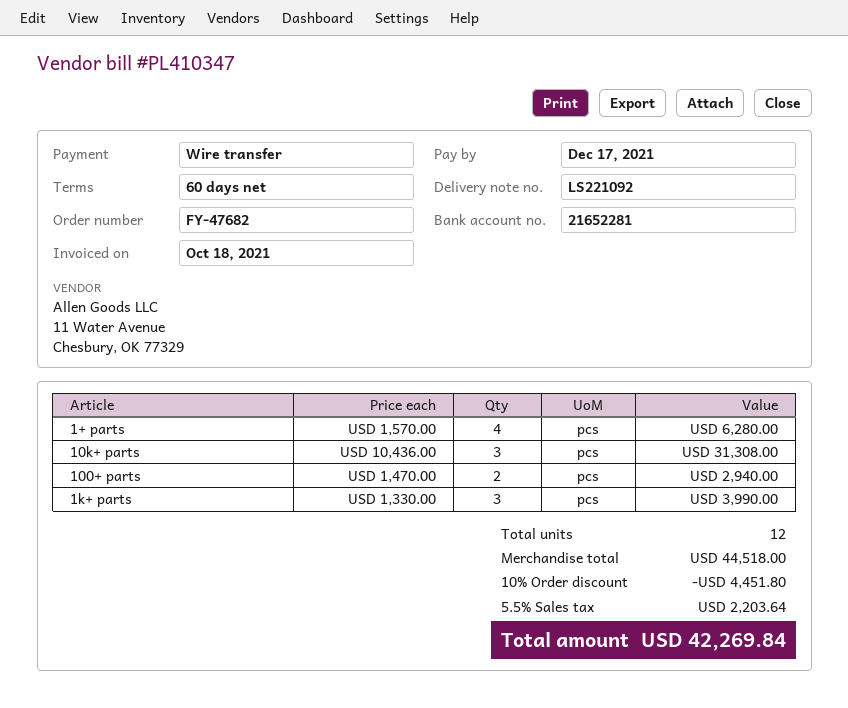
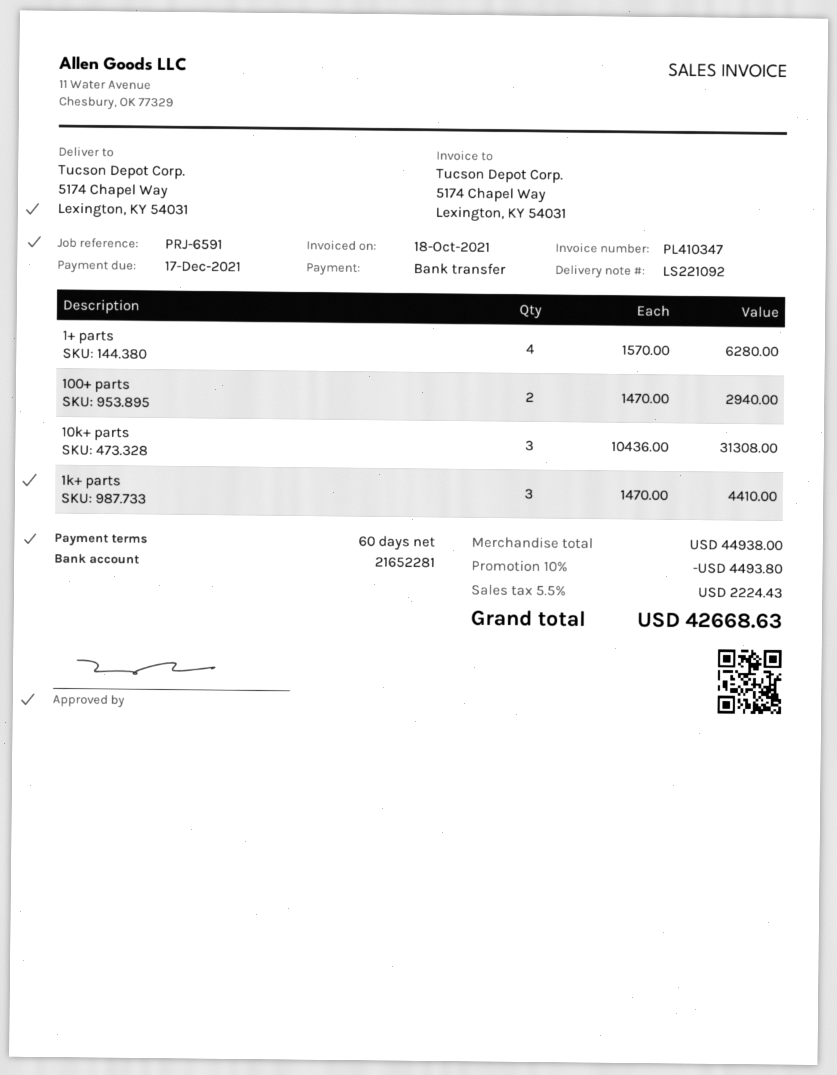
1k+ parts: 3 x 1330.00 = 3990.00 -> 3 x 1470.00 = 4410.00
subtotal: 44518.00 -> 44938.00
discount: 10% = 4451.80 -> 10% = 4493.80
tax: 5.5% = 2203.64 -> 5.5% = 2224.43
total: 42269.84 -> 42668.63

